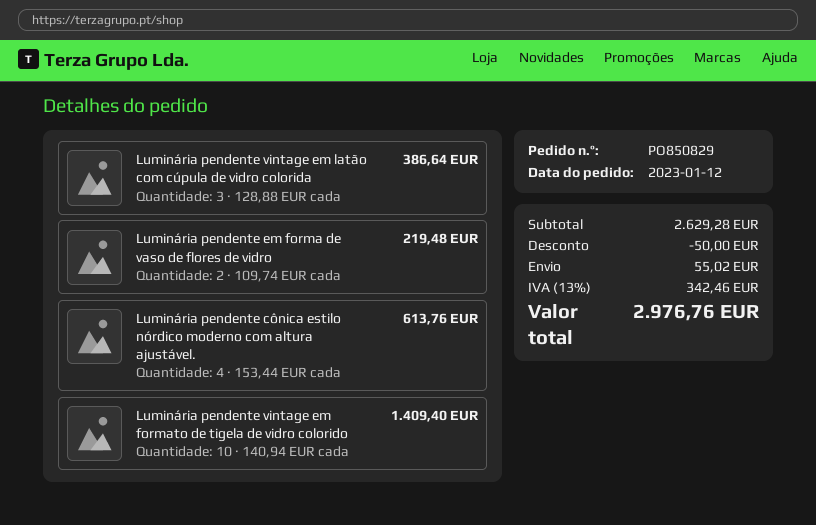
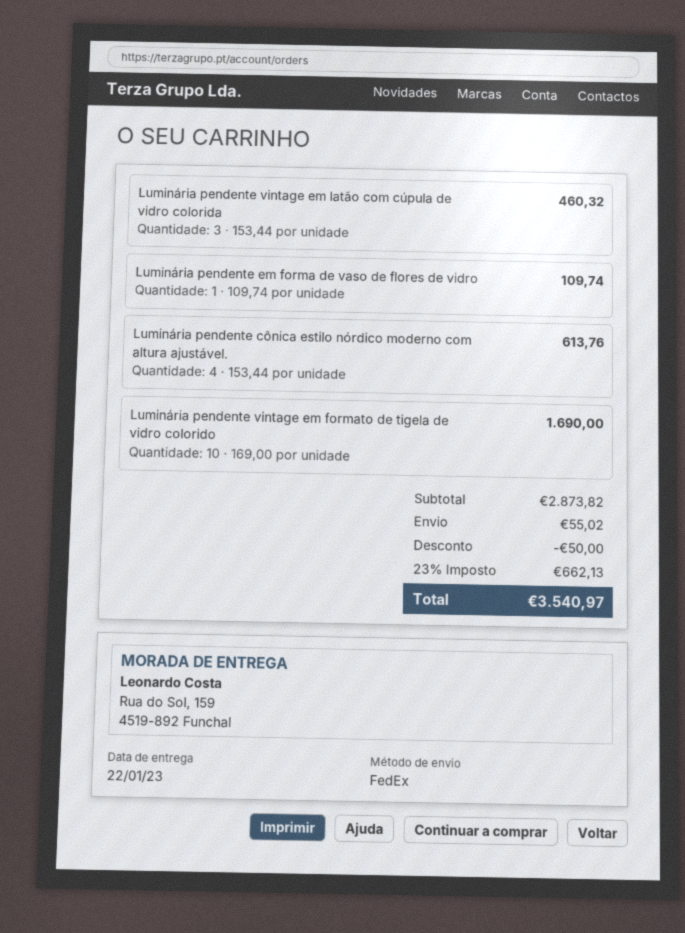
Luminária pendente vintage em latão com cúpula de vidro colorida: 3 x 128.88 = 386.64 -> 3 x 153.44 = 460.32
Luminária pendente em forma de vaso de flores de vidro: 2 x 109.74 = 219.48 -> 1 x 109.74 = 109.74
Luminária pendente vintage em formato de tigela de vidro colorido: 10 x 140.94 = 1409.40 -> 10 x 169.00 = 1690.00
subtotal: 2629.28 -> 2873.82
tax: 13% = 342.46 -> 23% = 662.13
total: 2976.76 -> 3540.97

